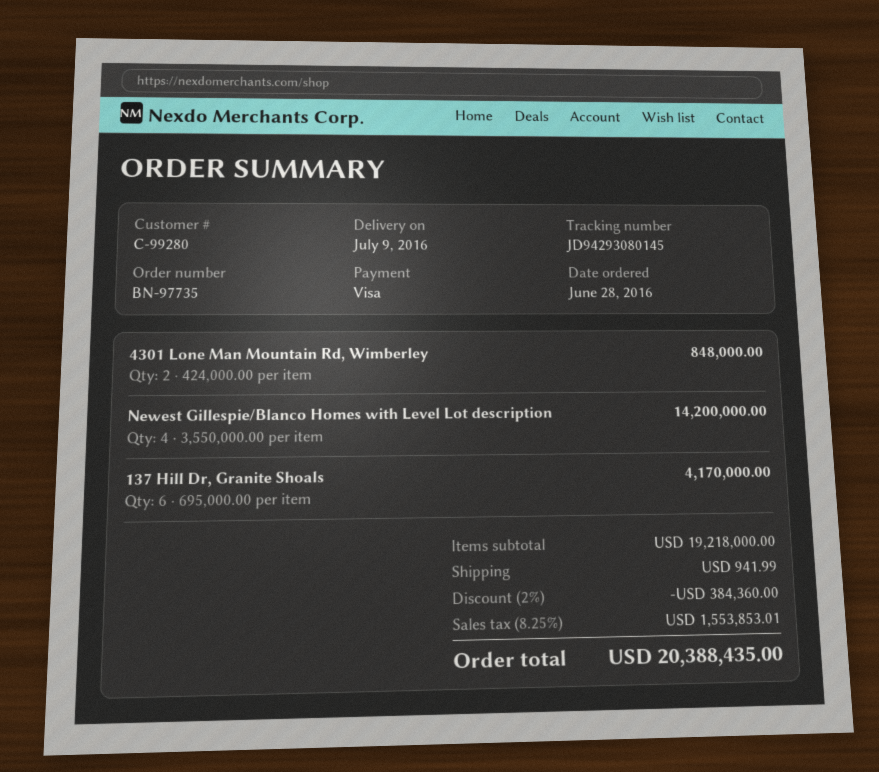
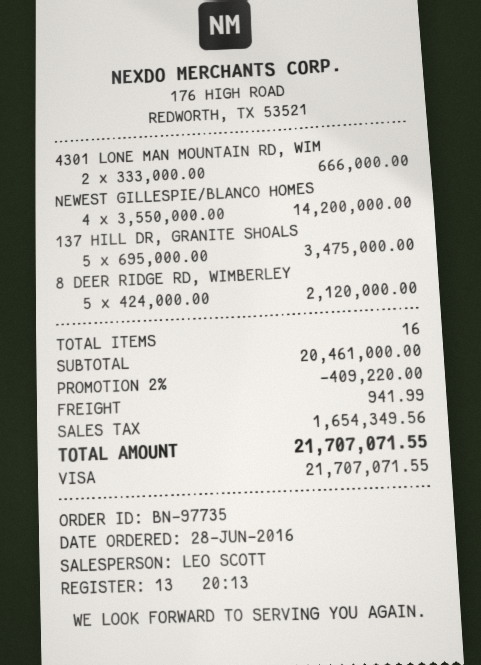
4301 Lone Man Mountain Rd, Wimberley: 2 x 424000.00 = 848000.00 -> 2 x 333000.00 = 666000.00
137 Hill Dr, Granite Shoals: 6 x 695000.00 = 4170000.00 -> 5 x 695000.00 = 3475000.00
8 DEER RIDGE RD, WIMBERLEY: none -> 5 x 424000.00 = 2120000.00
subtotal: 19218000.00 -> 20461000.00
discount: 2% = 384360.00 -> 2% = 409220.00
tax: 1553853.01 -> 1654349.56
total: 20388435.00 -> 21707071.55

